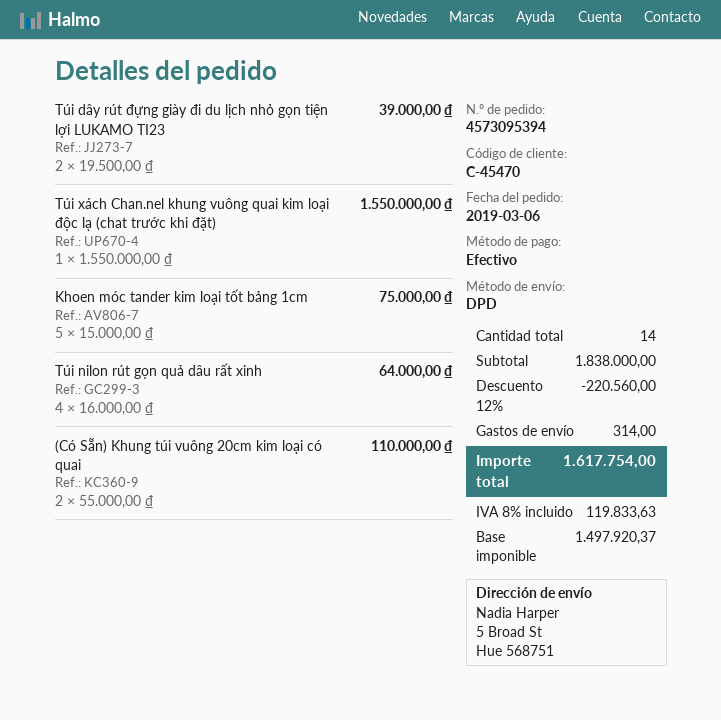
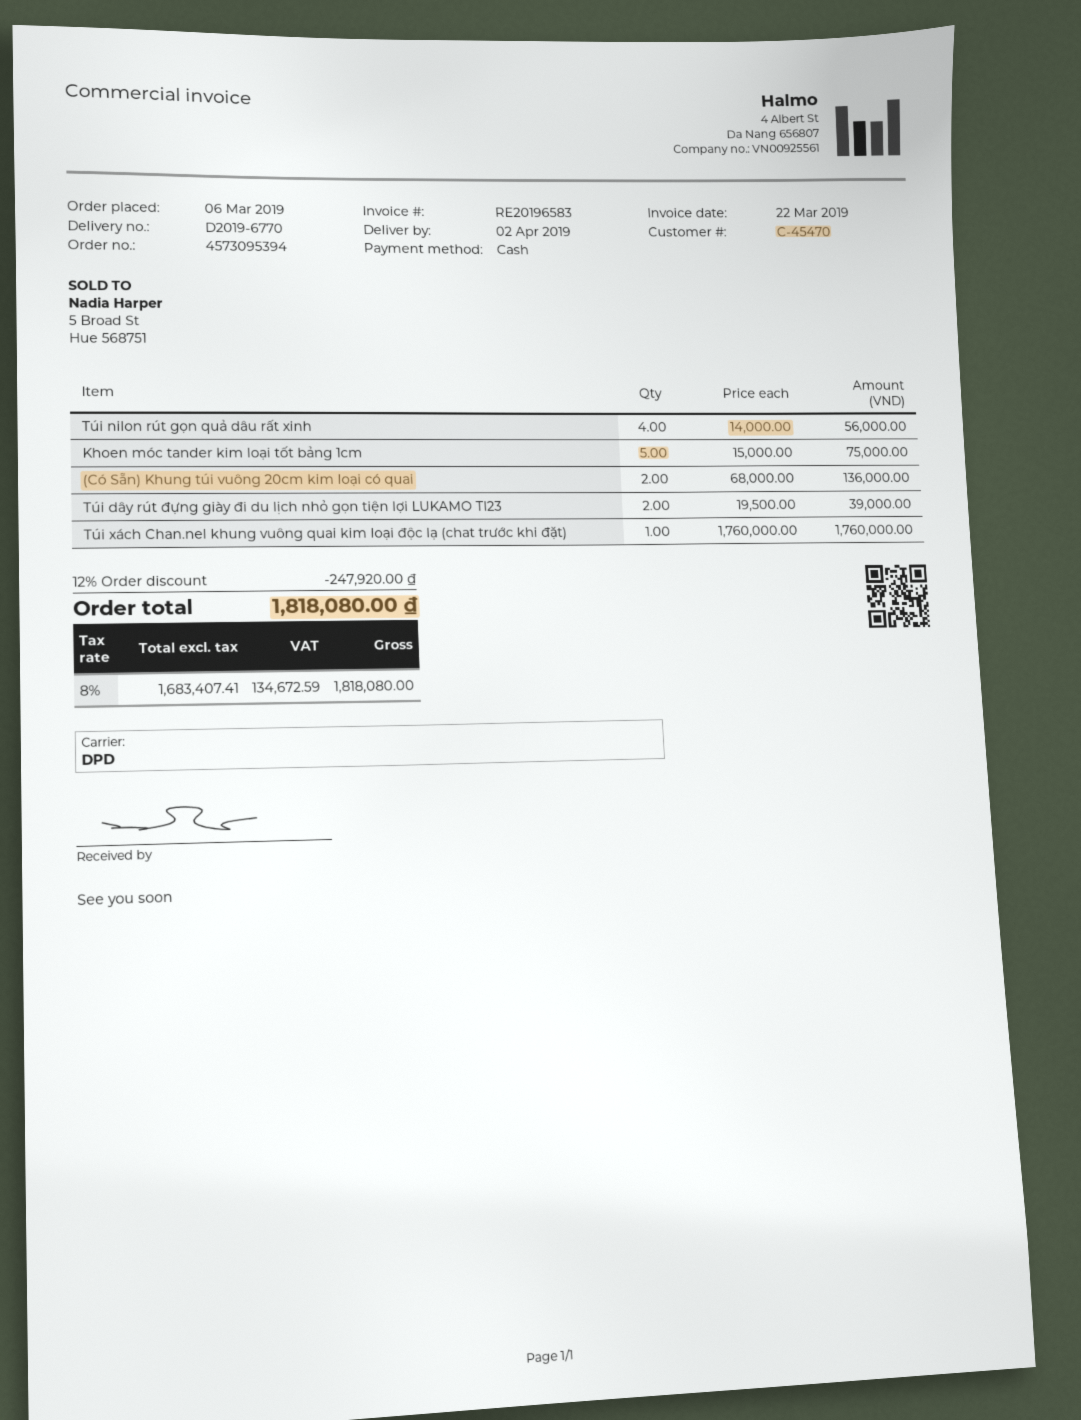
Túi xách Chan.nel khung vuông quai kim loại độc lạ (chat trước khi đặt): 1 x 1550000.00 = 1550000.00 -> 1 x 1760000.00 = 1760000.00
Túi nilon rút gọn quả dâu rất xinh: 4 x 16000.00 = 64000.00 -> 4 x 14000.00 = 56000.00
(Có Sẵn) Khung túi vuông 20cm kim loại có quai: 2 x 55000.00 = 110000.00 -> 2 x 68000.00 = 136000.00
discount: 12% = 220560.00 -> 12% = 247920.00
shipping: 314.00 -> none
net: 1497920.37 -> 1683407.41
tax: 8% = 119833.63 -> 8% = 134672.59
total: 1617754.00 -> 1818080.00

